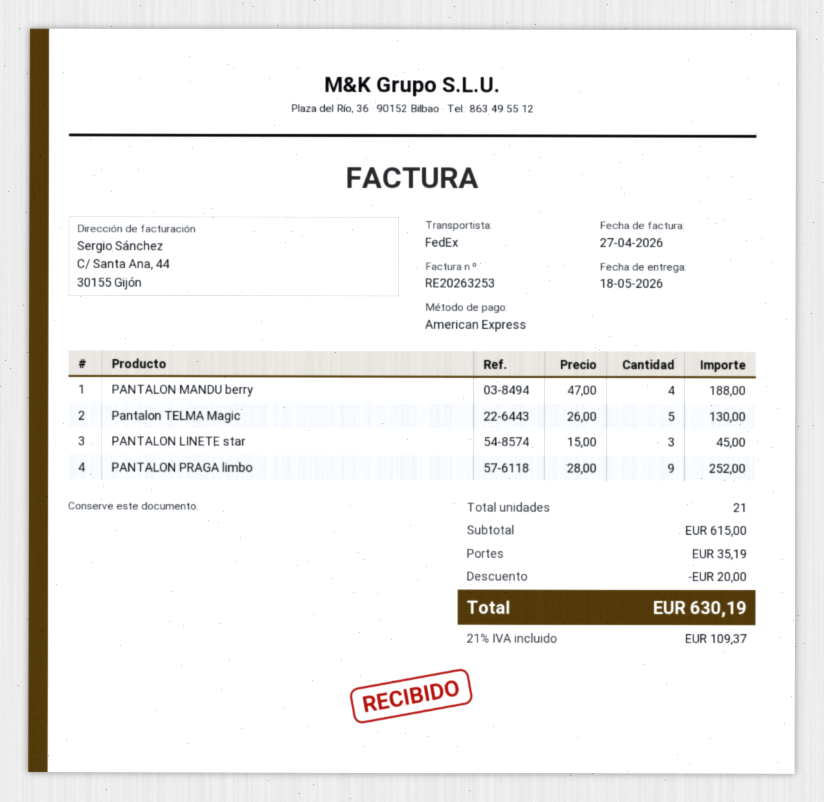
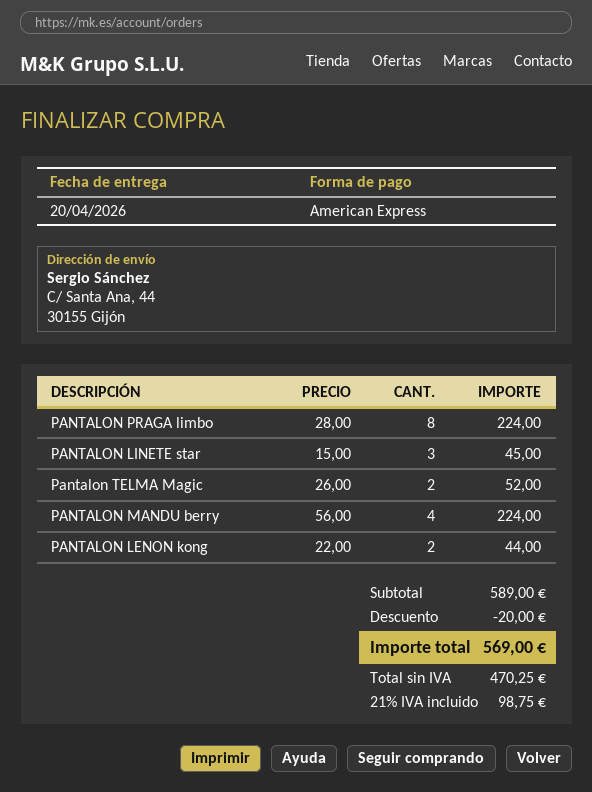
delivery date: 2026-05-18 -> 2026-04-20
PANTALON MANDU berry: 4 x 47.00 = 188.00 -> 4 x 56.00 = 224.00
Pantalon TELMA Magic: 5 x 26.00 = 130.00 -> 2 x 26.00 = 52.00
PANTALON PRAGA limbo: 9 x 28.00 = 252.00 -> 8 x 28.00 = 224.00
PANTALON LENON kong: none -> 2 x 22.00 = 44.00
subtotal: 615.00 -> 589.00
shipping: 35.19 -> none
tax: 21% = 109.37 -> 21% = 98.75
total: 630.19 -> 569.00

